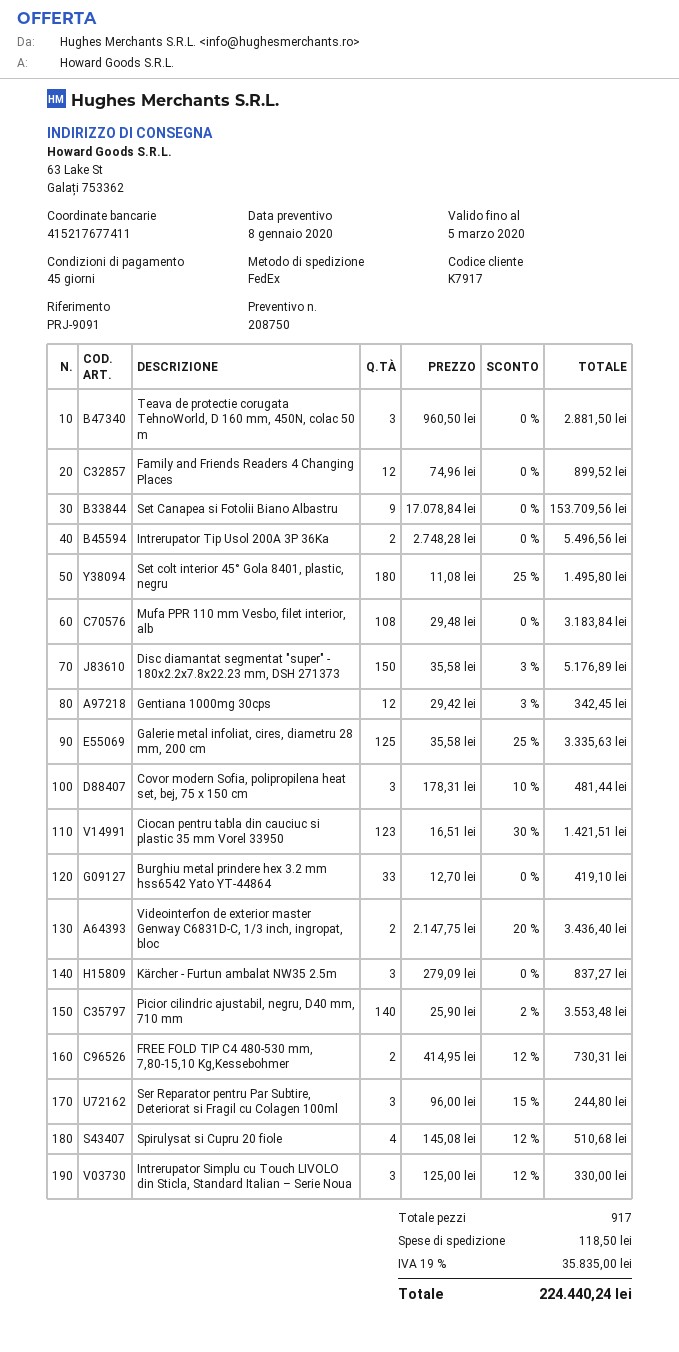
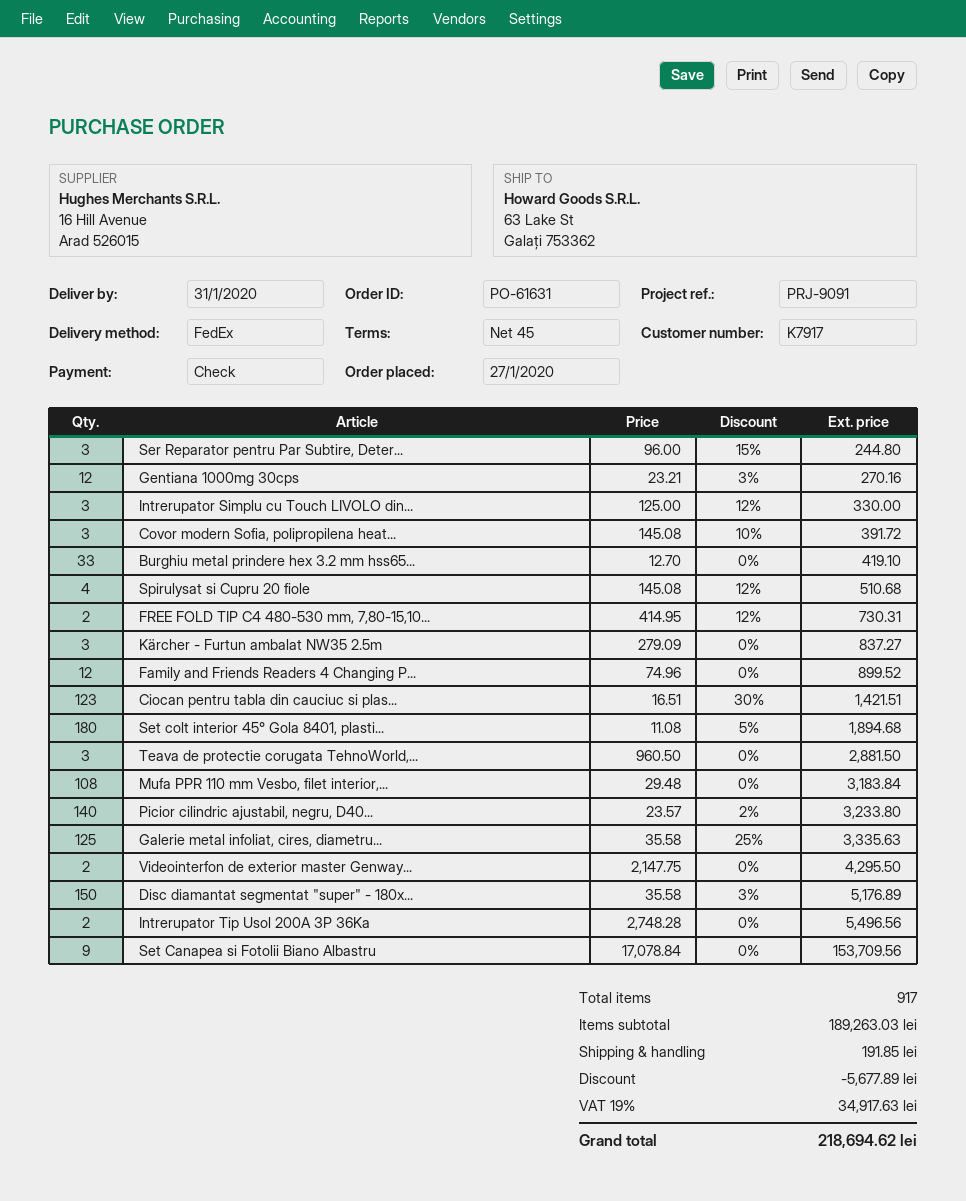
Set colt interior 45° Gola 8401, plastic, negru: 180 x 11.08 - 25% = 1495.80 -> 180 x 11.08 - 5% = 1894.68
Gentiana 1000mg 30cps: 12 x 29.42 - 3% = 342.45 -> 12 x 23.21 - 3% = 270.16
Covor modern Sofia, polipropilena heat set, bej, 75 x 150 cm: 3 x 178.31 - 10% = 481.44 -> 3 x 145.08 - 10% = 391.72
Videointerfon de exterior master Genway C6831D-C, 1/3 inch, ingropat, bloc: 2 x 2147.75 - 20% = 3436.40 -> 2 x 2147.75 = 4295.50
Picior cilindric ajustabil, negru, D40 mm, 710 mm: 140 x 25.90 - 2% = 3553.48 -> 140 x 23.57 - 2% = 3233.80
discount: none -> 5677.89
shipping: 118.50 -> 191.85
tax: 19% = 35835.00 -> 19% = 34917.63
total: 224440.24 -> 218694.62

